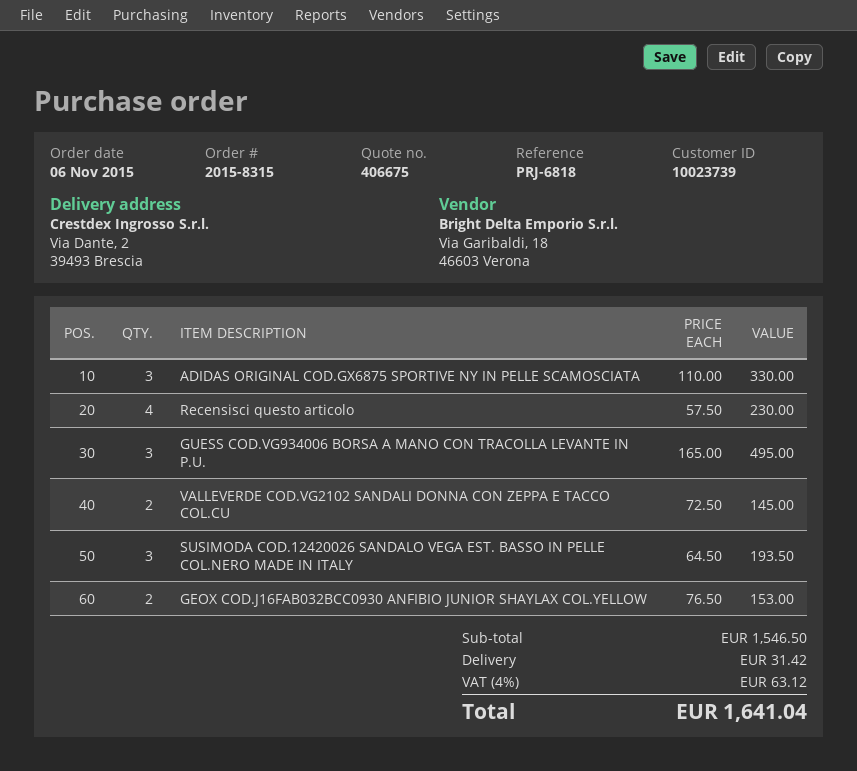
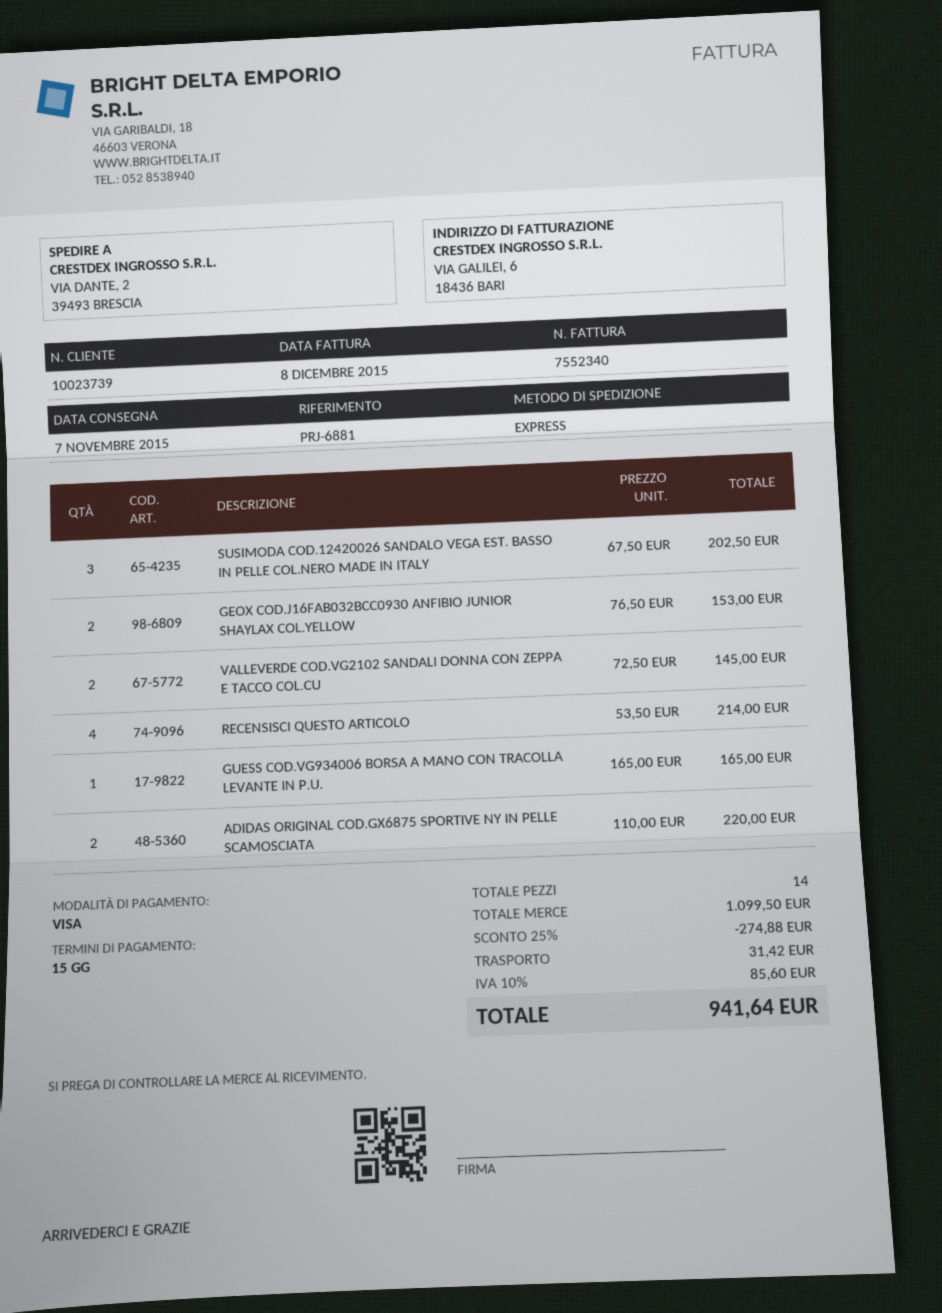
reference: PRJ-6818 -> PRJ-6881
ADIDAS ORIGINAL COD.GX6875 SPORTIVE NY IN PELLE SCAMOSCIATA: 3 x 110.00 = 330.00 -> 2 x 110.00 = 220.00
Recensisci questo articolo: 4 x 57.50 = 230.00 -> 4 x 53.50 = 214.00
GUESS COD.VG934006 BORSA A MANO CON TRACOLLA LEVANTE IN P.U.: 3 x 165.00 = 495.00 -> 1 x 165.00 = 165.00
SUSIMODA COD.12420026 SANDALO VEGA EST. BASSO IN PELLE COL.NERO MADE IN ITALY: 3 x 64.50 = 193.50 -> 3 x 67.50 = 202.50
subtotal: 1546.50 -> 1099.50
discount: none -> 25% = 274.88
tax: 4% = 63.12 -> 10% = 85.60
total: 1641.04 -> 941.64

